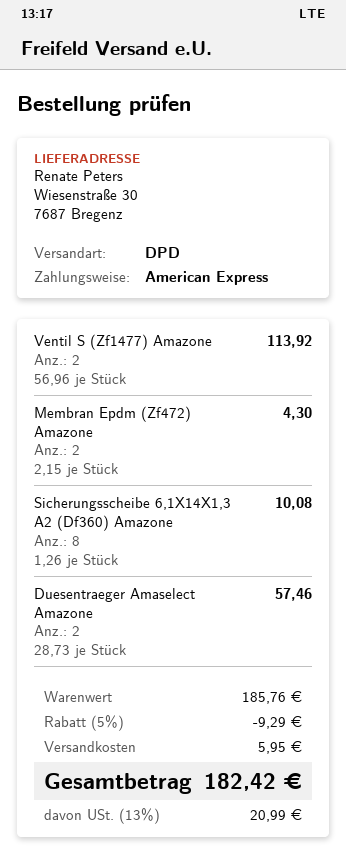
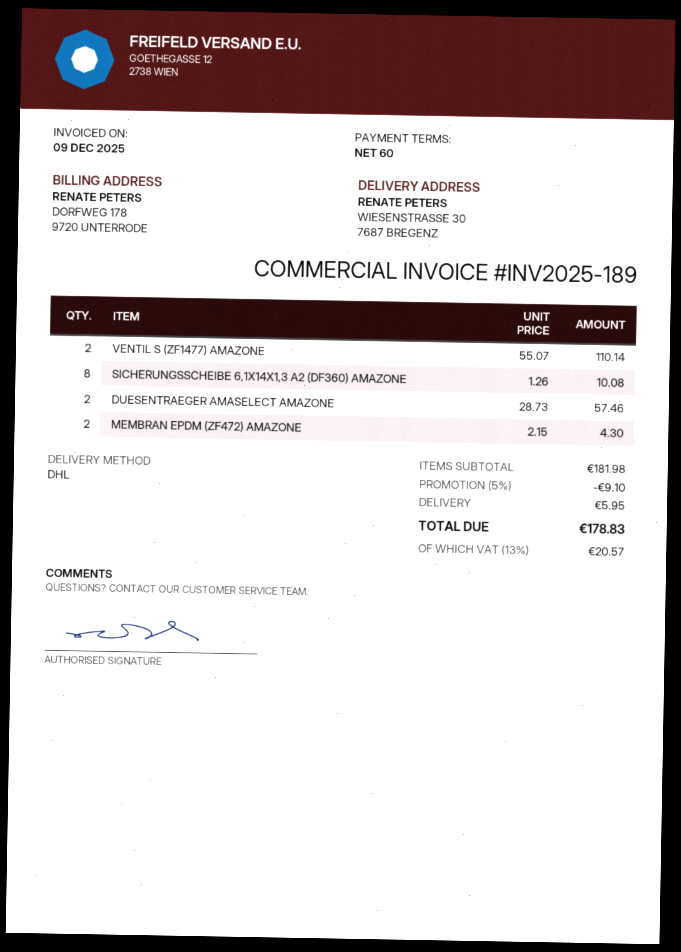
shipping method: DPD -> DHL
Ventil S (Zf1477) Amazone: 2 x 56.96 = 113.92 -> 2 x 55.07 = 110.14
subtotal: 185.76 -> 181.98
discount: 5% = 9.29 -> 5% = 9.10
tax: 13% = 20.99 -> 13% = 20.57
total: 182.42 -> 178.83

